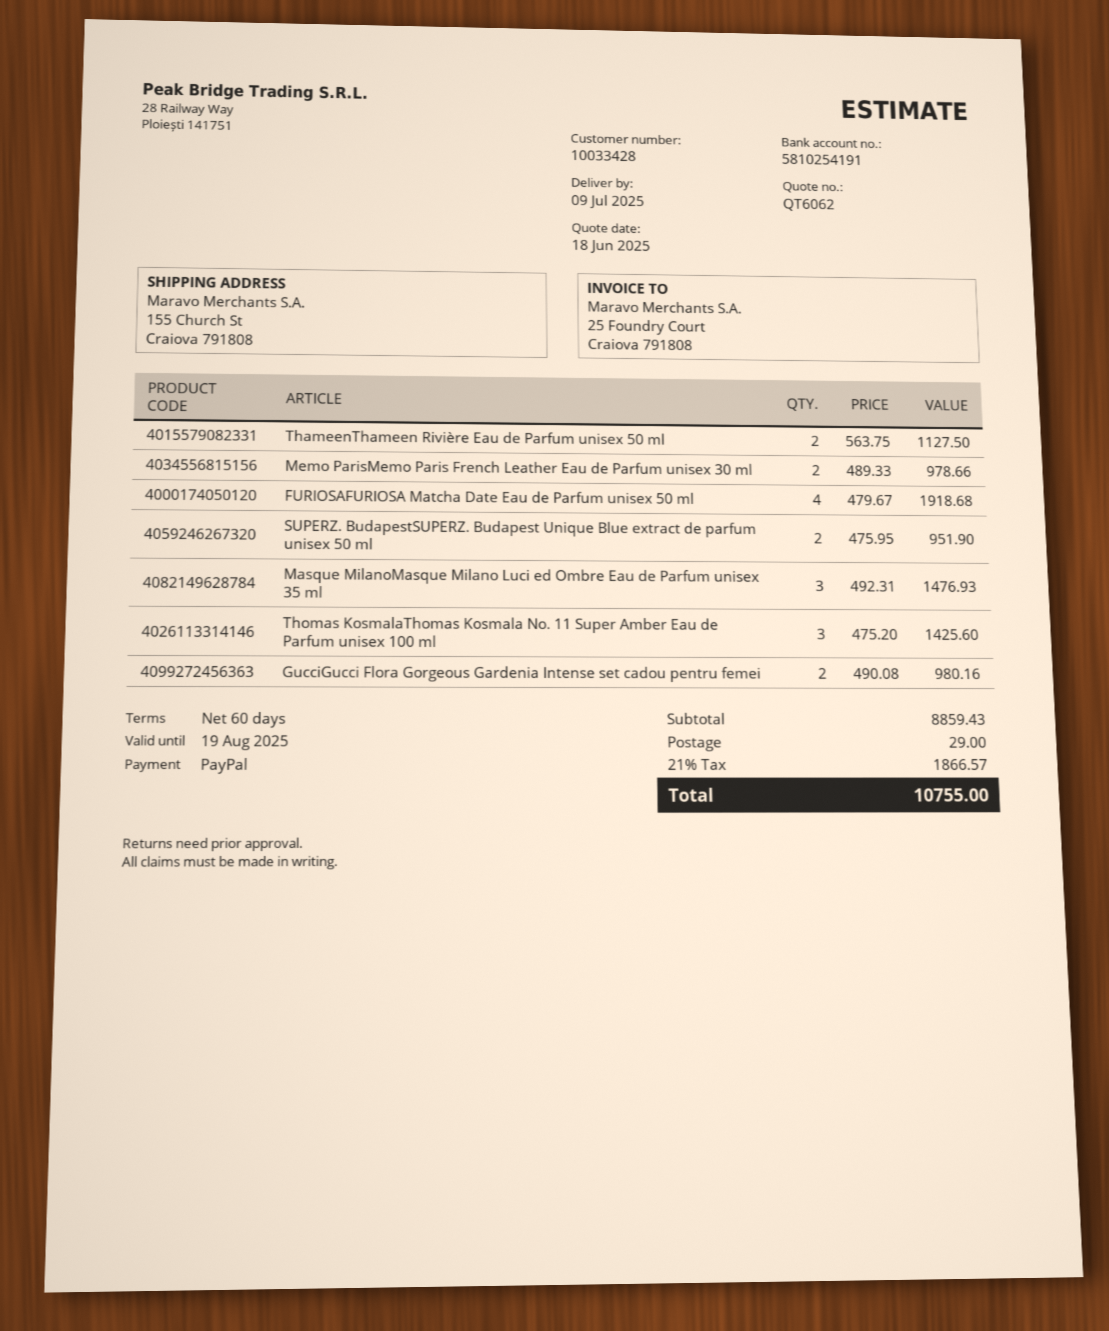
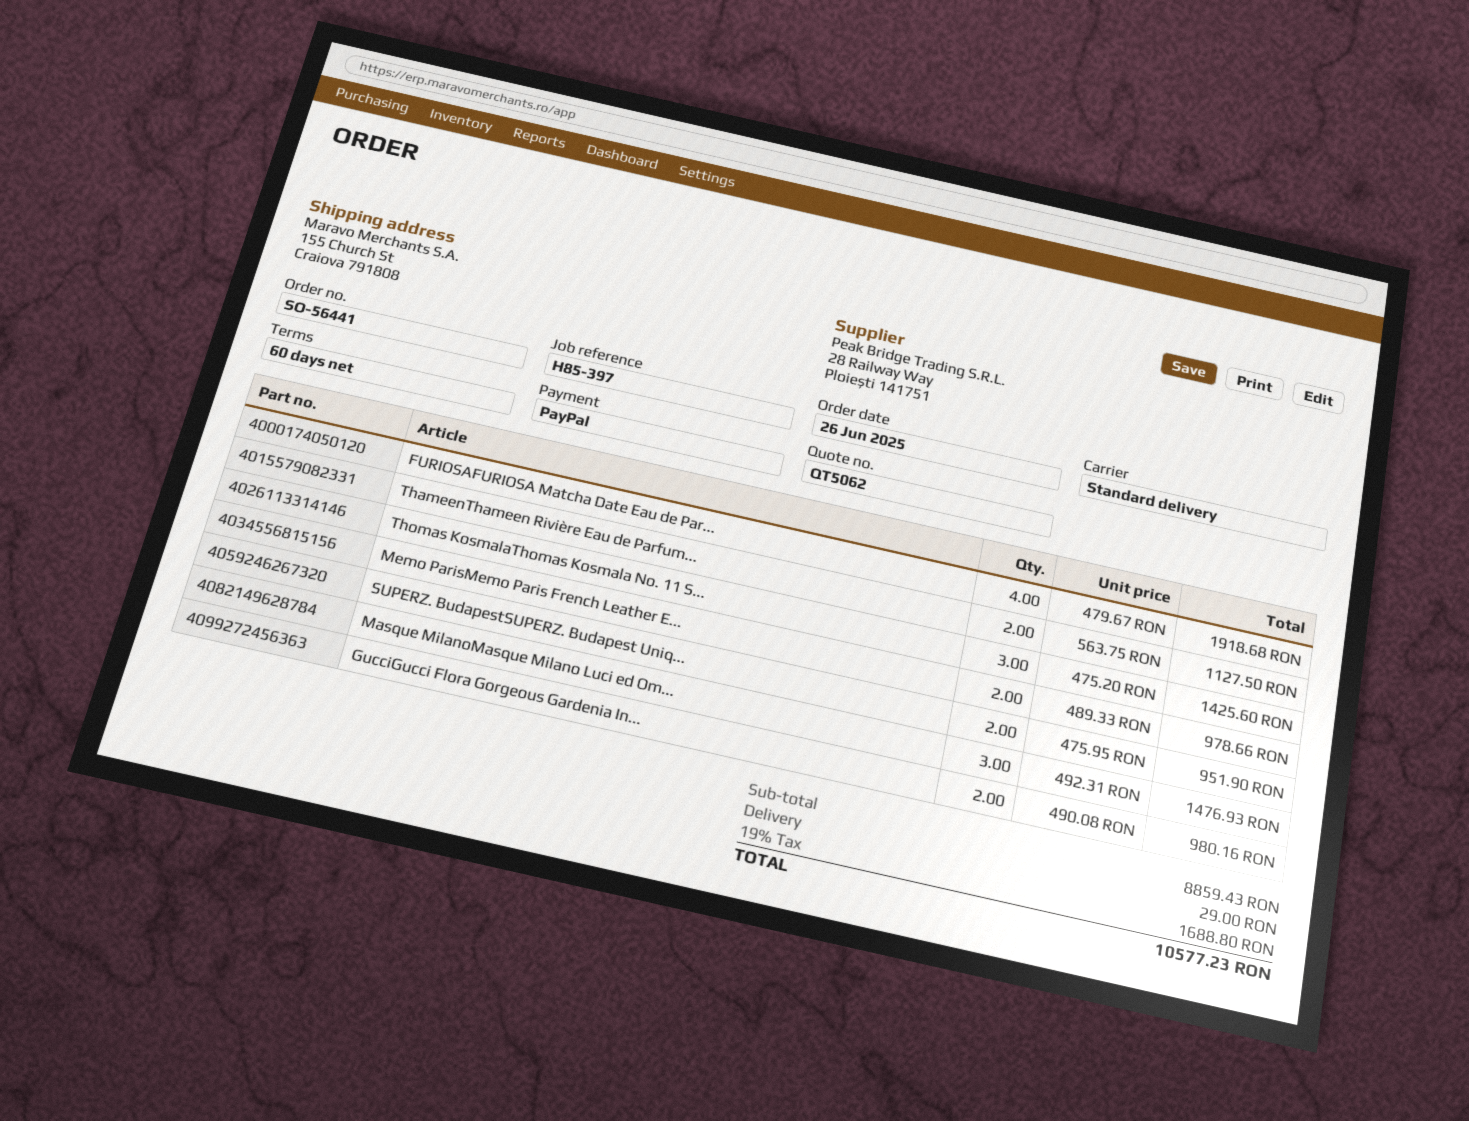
quote number: QT6062 -> QT5062
tax: 21% = 1866.57 -> 19% = 1688.80
total: 10755.00 -> 10577.23

